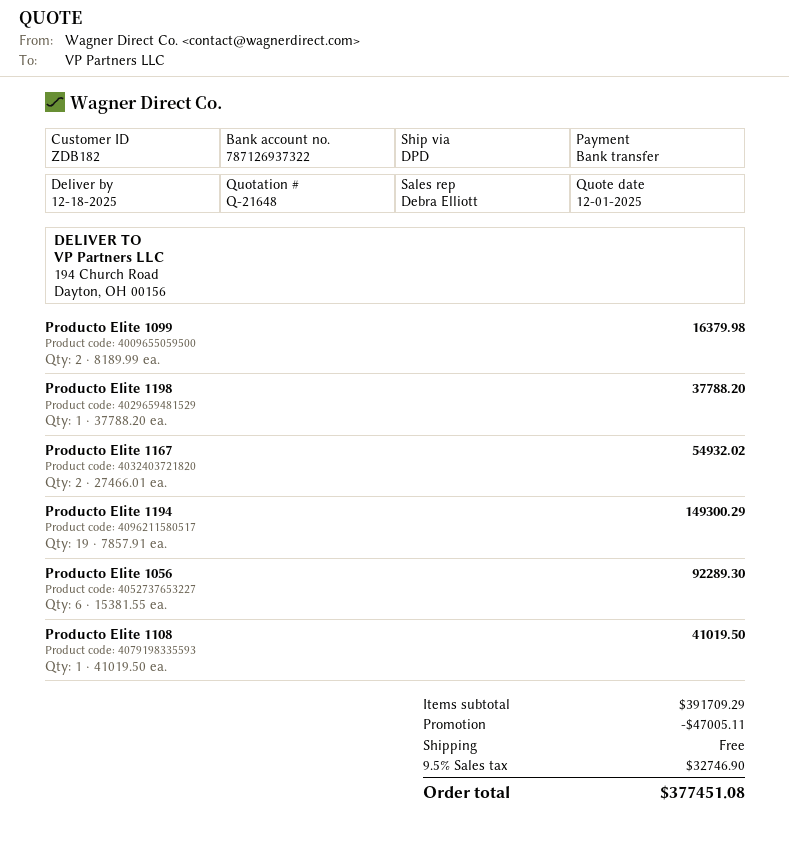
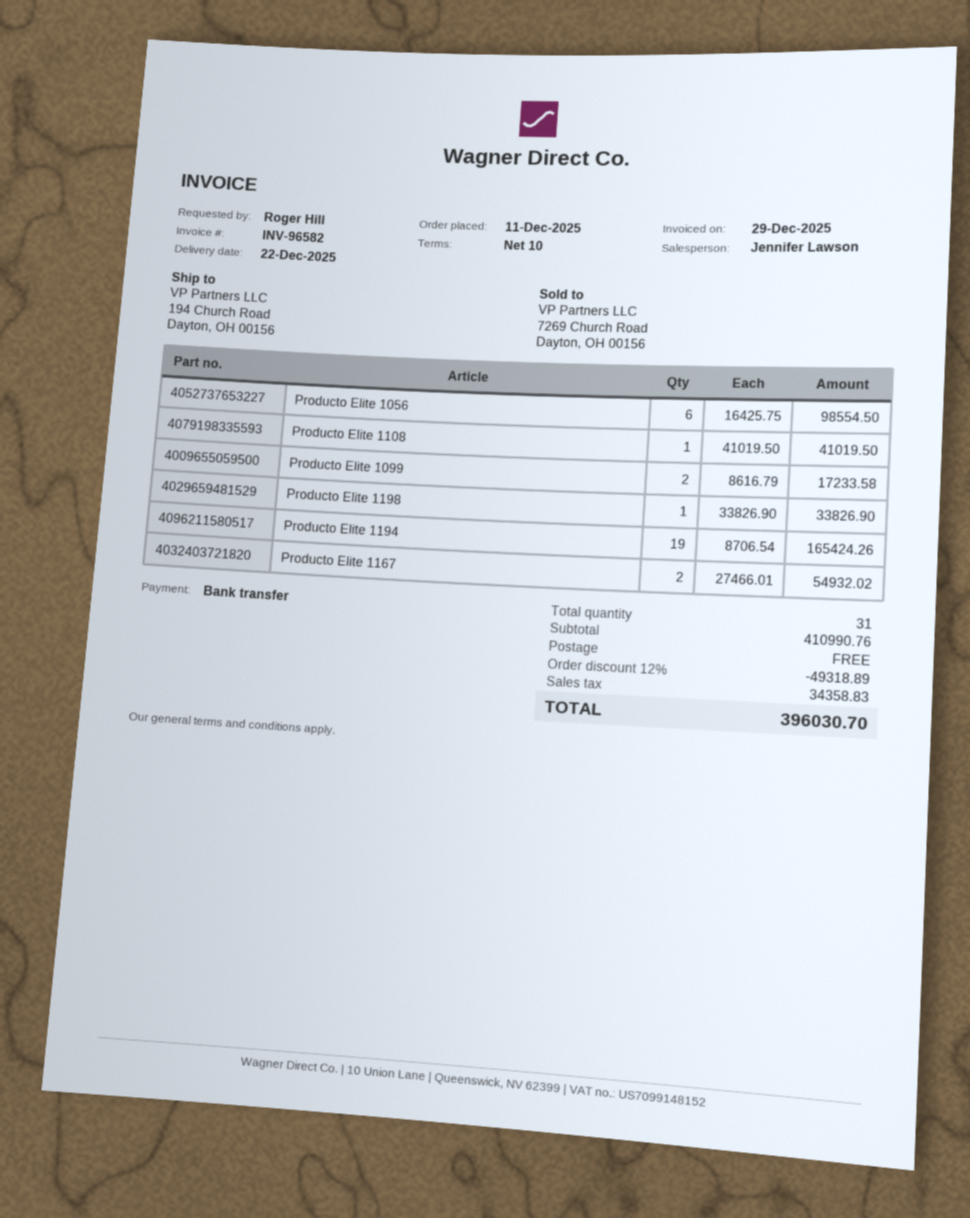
delivery date: 2025-12-18 -> 2025-12-22
sales rep: Debra Elliott -> Jennifer Lawson
Producto Elite 1099: 2 x 8189.99 = 16379.98 -> 2 x 8616.79 = 17233.58
Producto Elite 1198: 1 x 37788.20 = 37788.20 -> 1 x 33826.90 = 33826.90
Producto Elite 1194: 19 x 7857.91 = 149300.29 -> 19 x 8706.54 = 165424.26
Producto Elite 1056: 6 x 15381.55 = 92289.30 -> 6 x 16425.75 = 98554.50
subtotal: 391709.29 -> 410990.76
discount: 47005.11 -> 49318.89
tax: 32746.90 -> 34358.83
total: 377451.08 -> 396030.70

